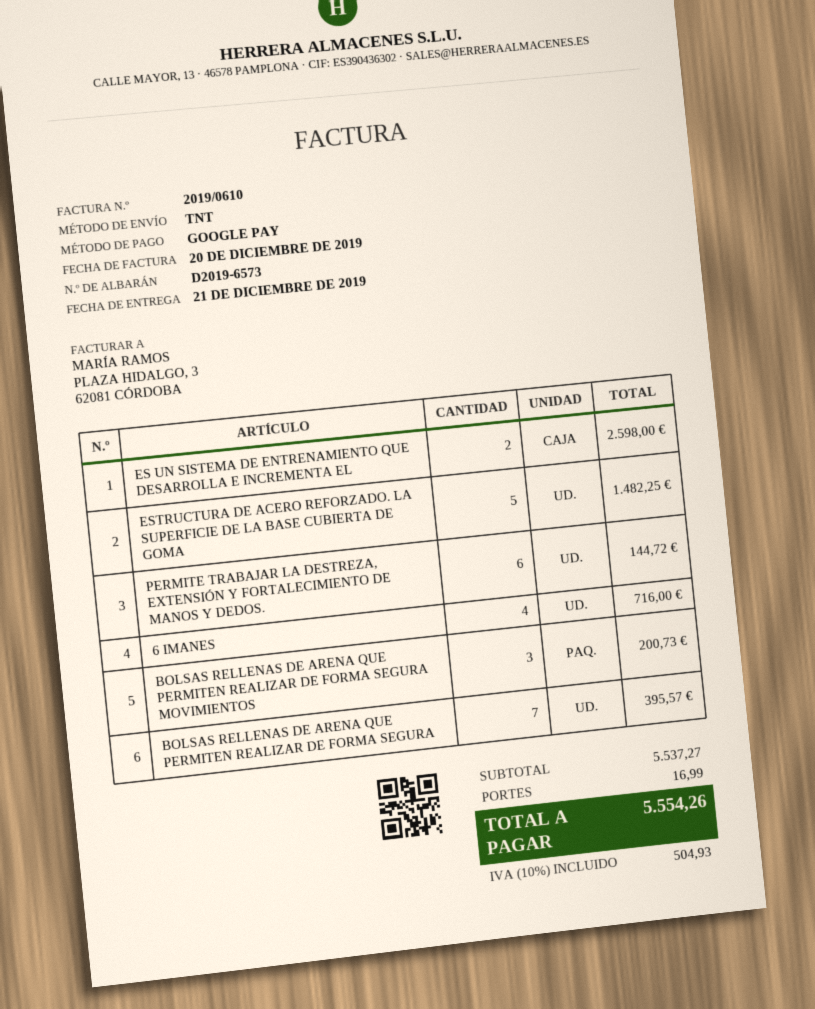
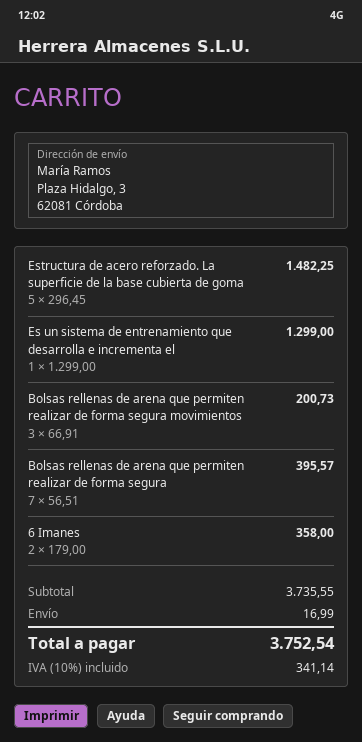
ES UN SISTEMA DE ENTRENAMIENTO QUE DESARROLLA E INCREMENTA EL: 2 for 2598.00 -> 1 for 1299.00
PERMITE TRABAJAR LA DESTREZA, EXTENSIÓN Y FORTALECIMIENTO DE MANOS Y DEDOS.: 6 for 144.72 -> none
6 IMANES: 4 for 716.00 -> 2 for 358.00
subtotal: 5537.27 -> 3735.55
tax: 10% = 504.93 -> 10% = 341.14
total: 5554.26 -> 3752.54

